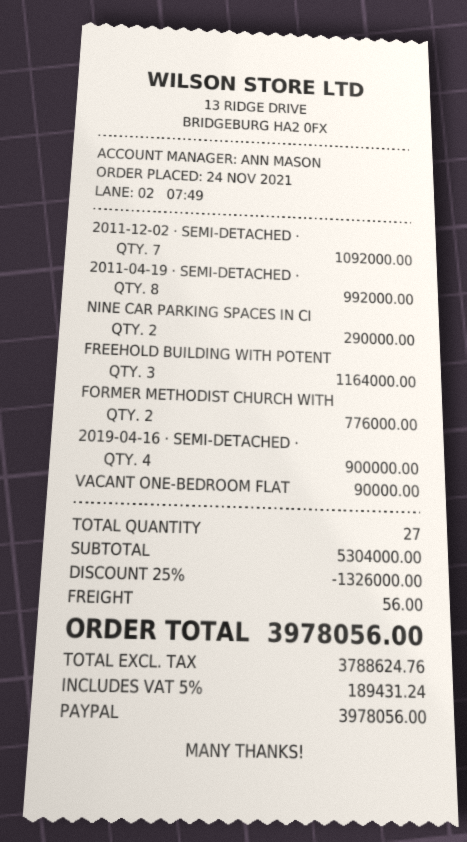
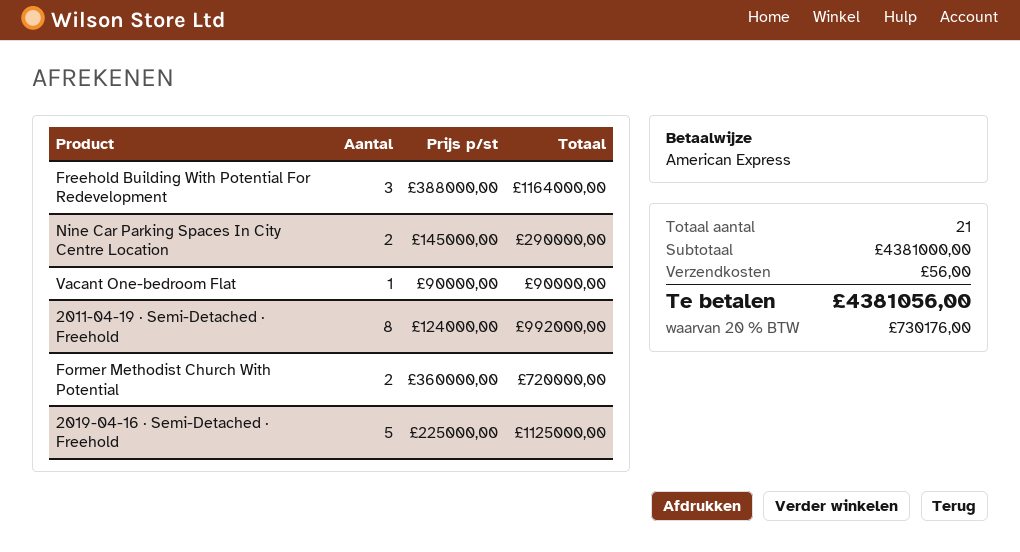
payment method: PayPal -> American Express
2011-12-02 · SEMI-DETACHED ·: 7 for 1092000.00 -> none
FORMER METHODIST CHURCH WITH: 2 for 776000.00 -> 2 for 720000.00
2019-04-16 · SEMI-DETACHED ·: 4 for 900000.00 -> 5 for 1125000.00
total quantity: 27 -> 21
subtotal: 5304000.00 -> 4381000.00
discount: 25% = 1326000.00 -> none
tax: 5% = 189431.24 -> 20% = 730176.00
total: 3978056.00 -> 4381056.00

